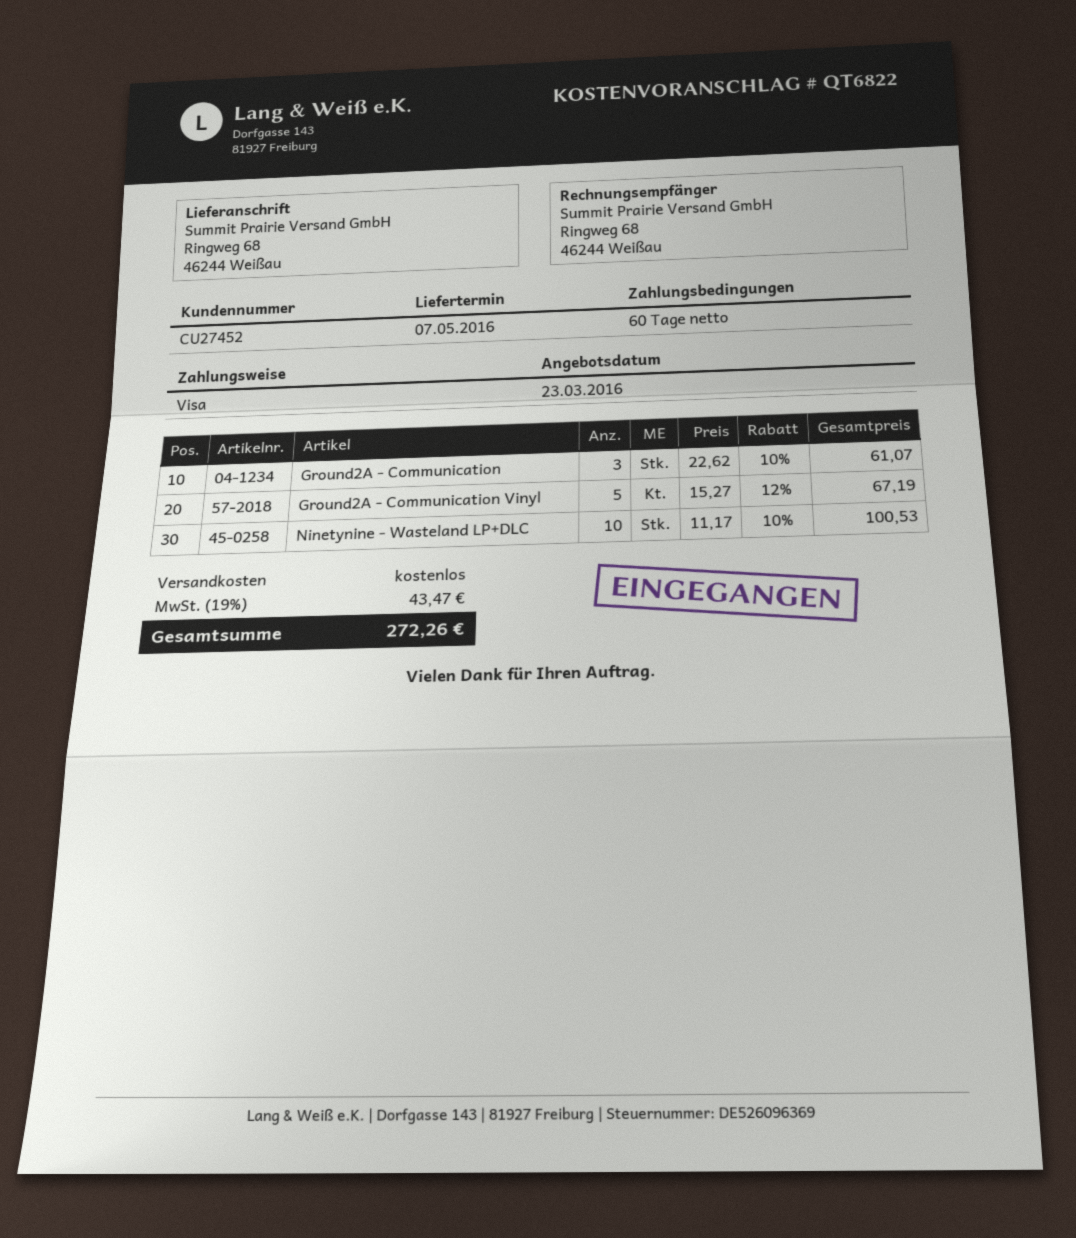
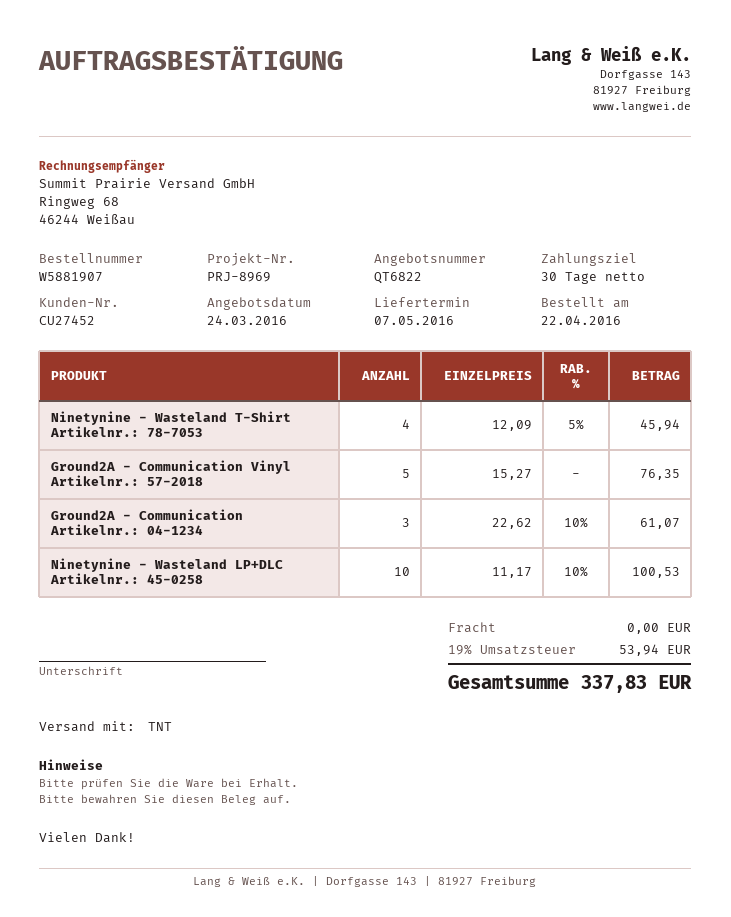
quote date: 2016-03-23 -> 2016-03-24
payment terms: 60 days -> 30 days
Ground2A - Communication Vinyl: 5 x 15.27 - 12% = 67.19 -> 5 x 15.27 = 76.35
Ninetynine - Wasteland T-Shirt: none -> 4 x 12.09 - 5% = 45.94
tax: 19% = 43.47 -> 19% = 53.94
total: 272.26 -> 337.83

